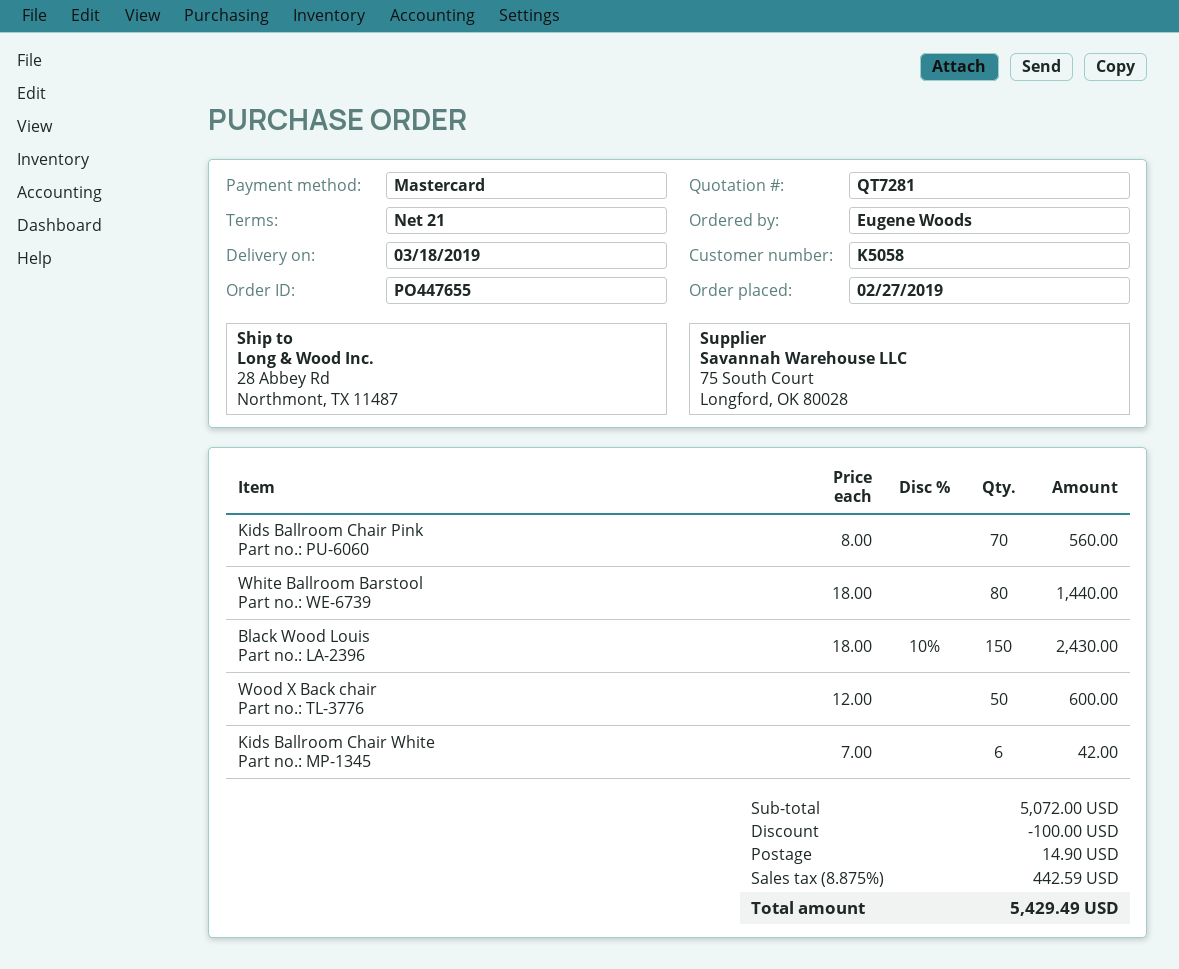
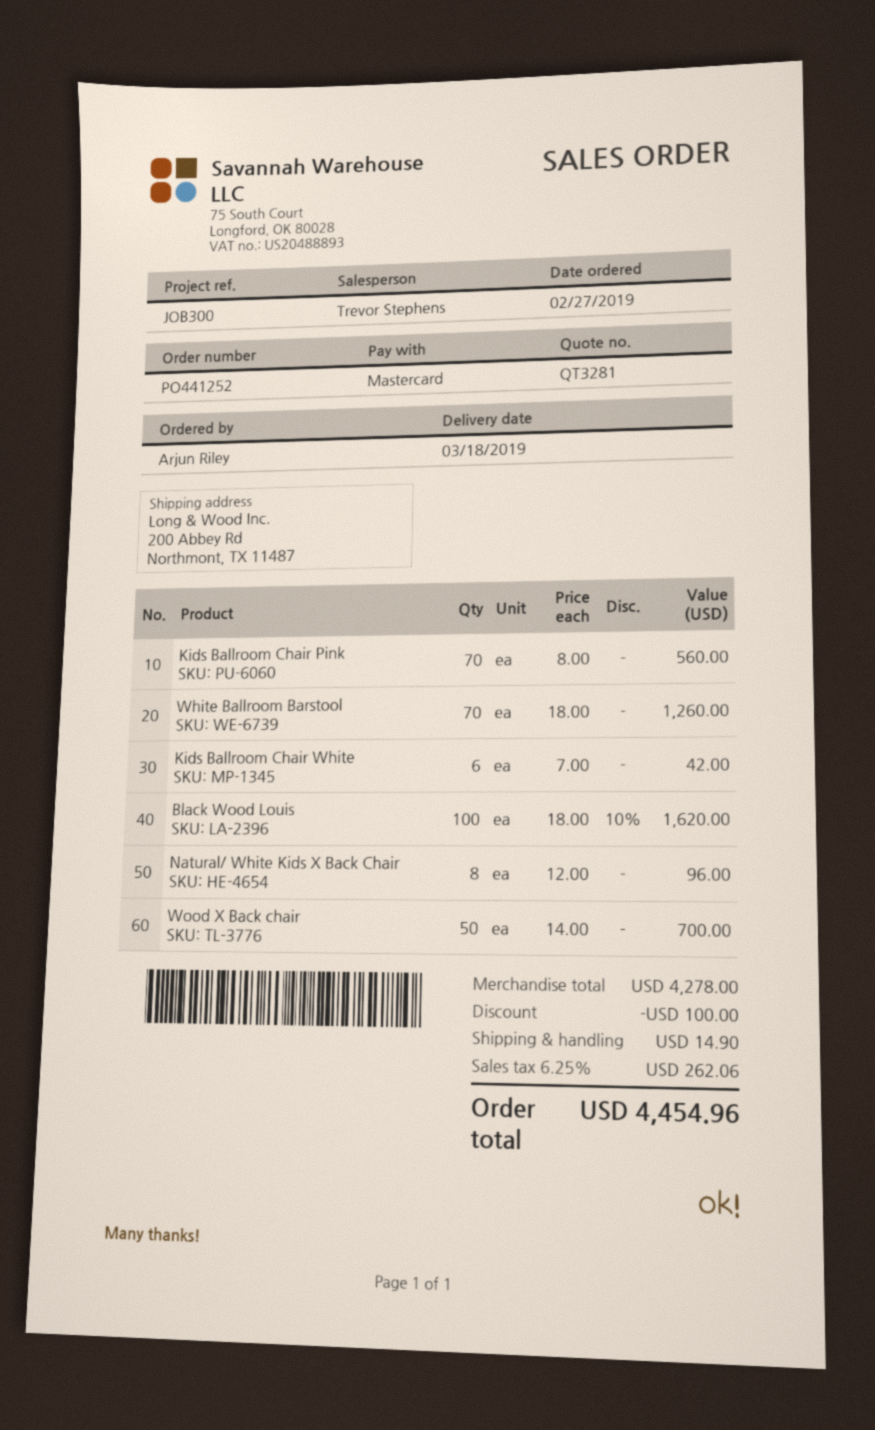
quote number: QT7281 -> QT3281
order number: PO447655 -> PO441252
ordered by: Eugene Woods -> Arjun Riley
ship to: 28 Abbey Rd, Northmont, TX 11487 -> 200 Abbey Rd, Northmont, TX 11487
White Ballroom Barstool: 80 x 18.00 = 1440.00 -> 70 x 18.00 = 1260.00
Black Wood Louis: 150 x 18.00 - 10% = 2430.00 -> 100 x 18.00 - 10% = 1620.00
Wood X Back chair: 50 x 12.00 = 600.00 -> 50 x 14.00 = 700.00
Natural/ White Kids X Back Chair: none -> 8 x 12.00 = 96.00
subtotal: 5072.00 -> 4278.00
tax: 8.875% = 442.59 -> 6.25% = 262.06
total: 5429.49 -> 4454.96

